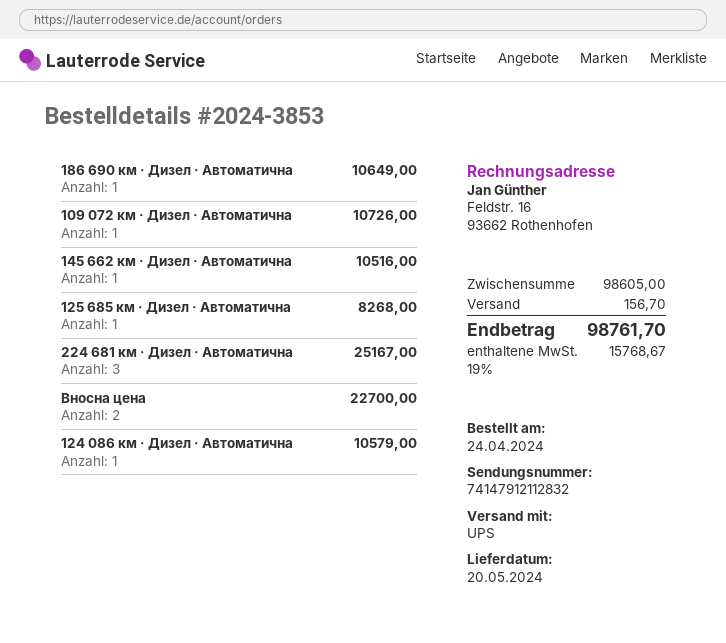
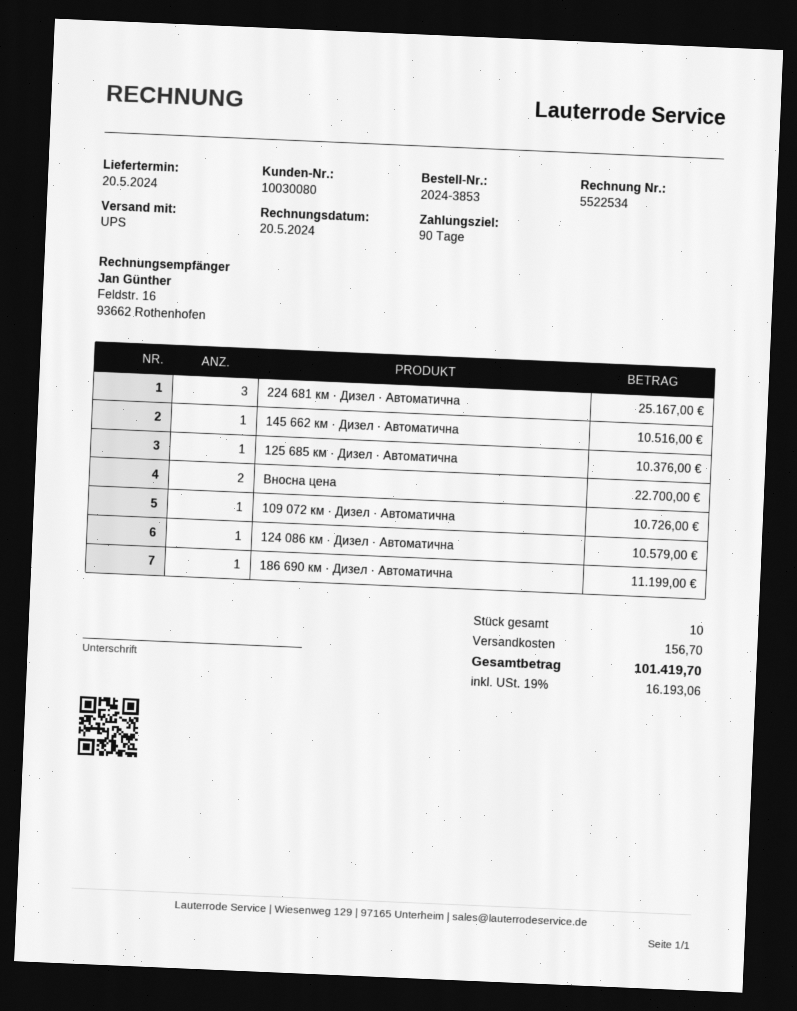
186 690 км · Дизел · Автоматична: 1 for 10649.00 -> 1 for 11199.00
125 685 км · Дизел · Автоматична: 1 for 8268.00 -> 1 for 10376.00
tax: 19% = 15768.67 -> 19% = 16193.06
total: 98761.70 -> 101419.70

